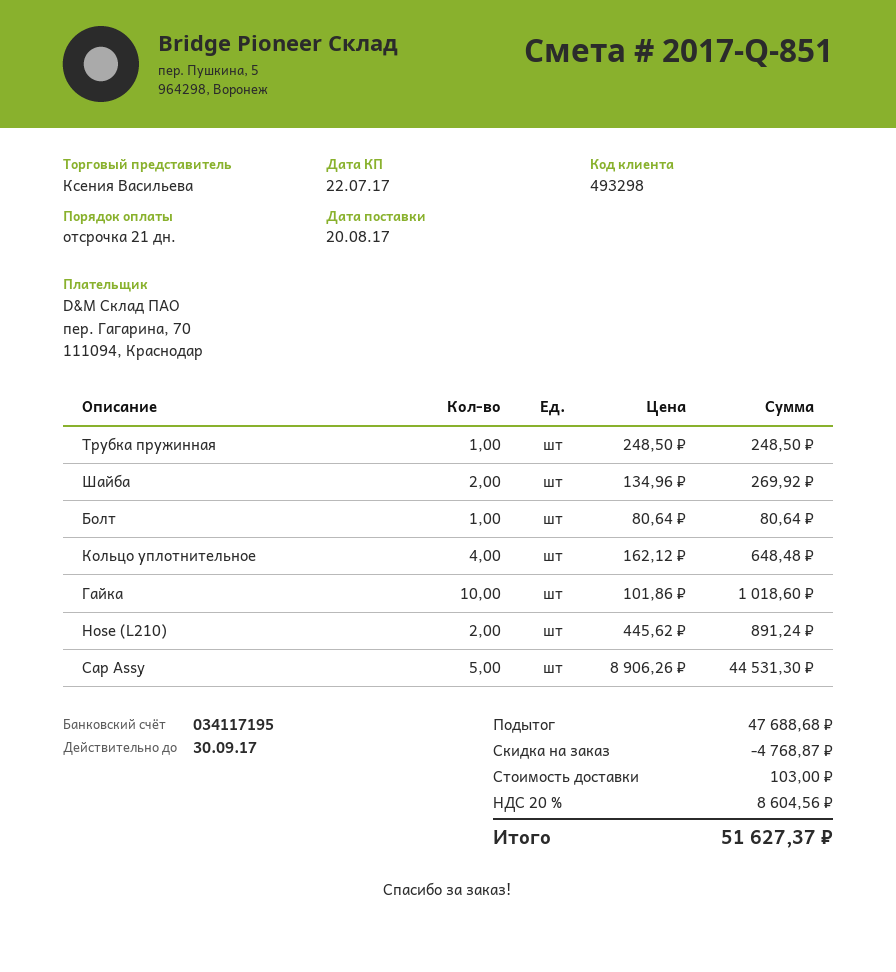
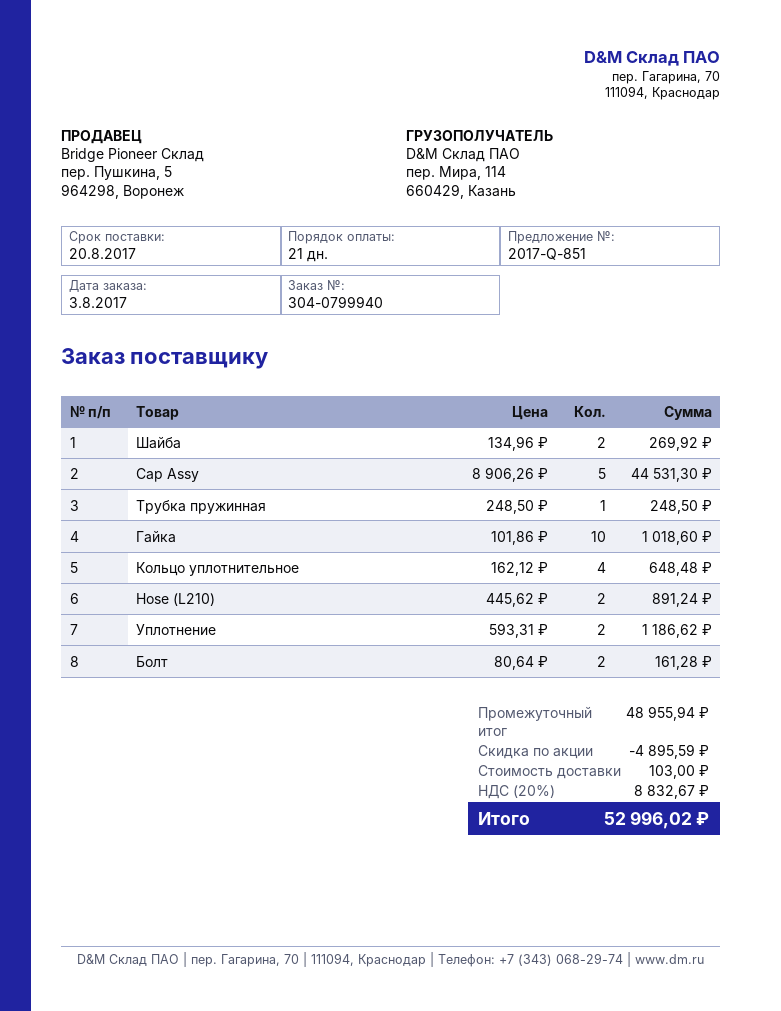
Болт: 1 x 80.64 = 80.64 -> 2 x 80.64 = 161.28
Уплотнение: none -> 2 x 593.31 = 1186.62
subtotal: 47688.68 -> 48955.94
discount: 4768.87 -> 4895.59
tax: 20% = 8604.56 -> 20% = 8832.67
total: 51627.37 -> 52996.02

